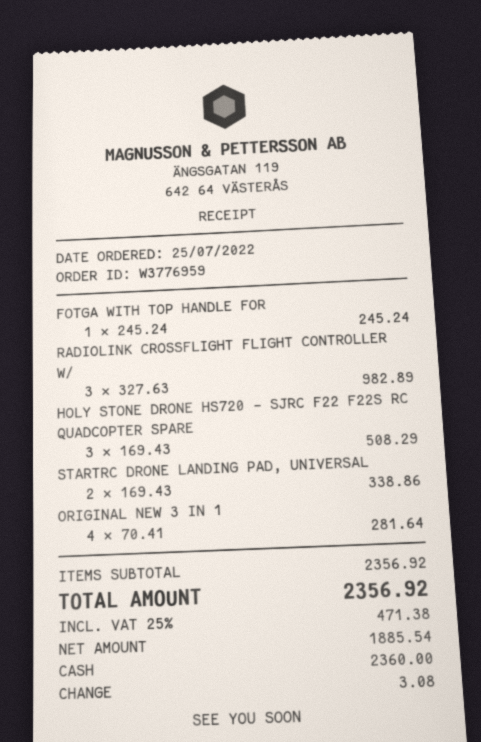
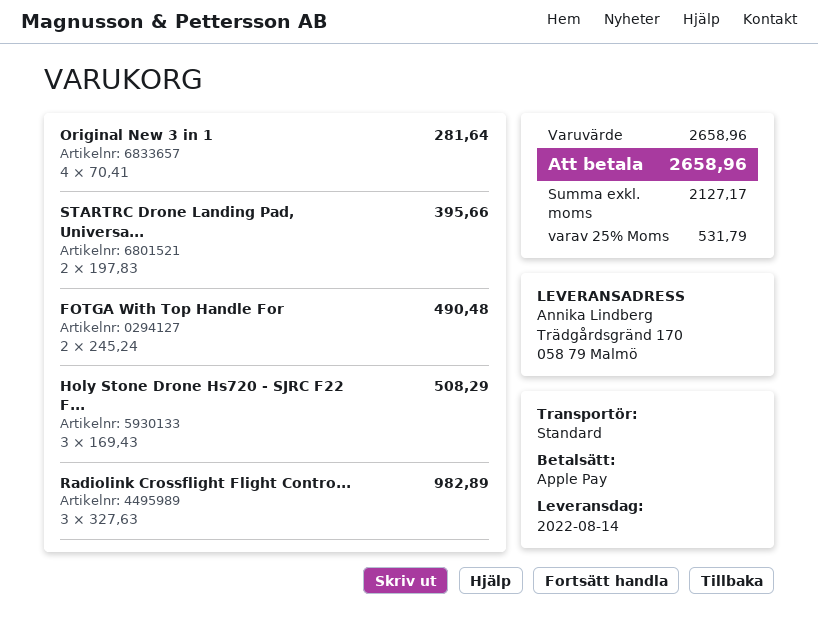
payment method: cash -> Apple Pay
FOTGA WITH TOP HANDLE FOR: 1 x 245.24 = 245.24 -> 2 x 245.24 = 490.48
STARTRC DRONE LANDING PAD, UNIVERSAL: 2 x 169.43 = 338.86 -> 2 x 197.83 = 395.66
subtotal: 2356.92 -> 2658.96
net: 1885.54 -> 2127.17
tax: 25% = 471.38 -> 25% = 531.79
total: 2356.92 -> 2658.96

